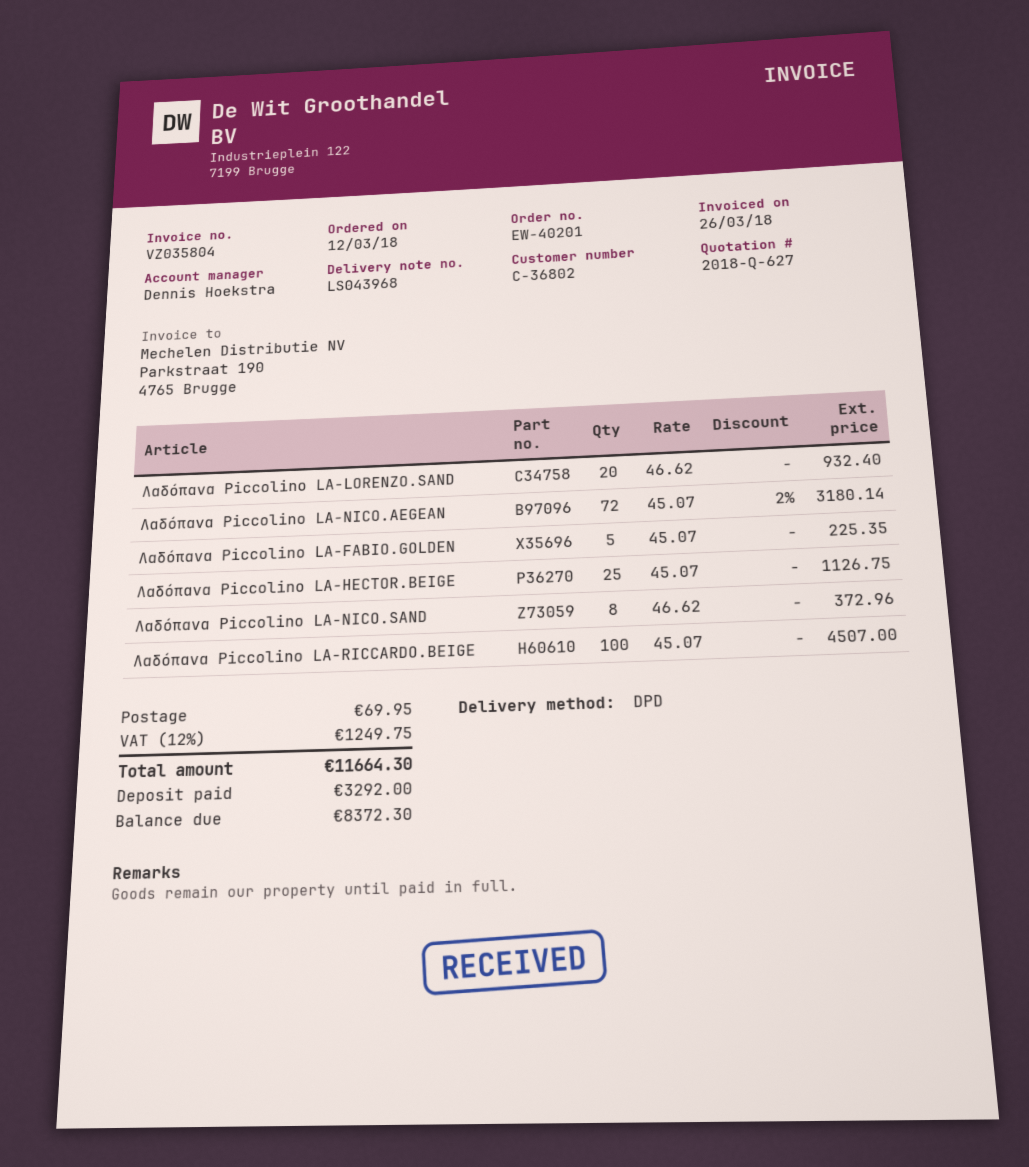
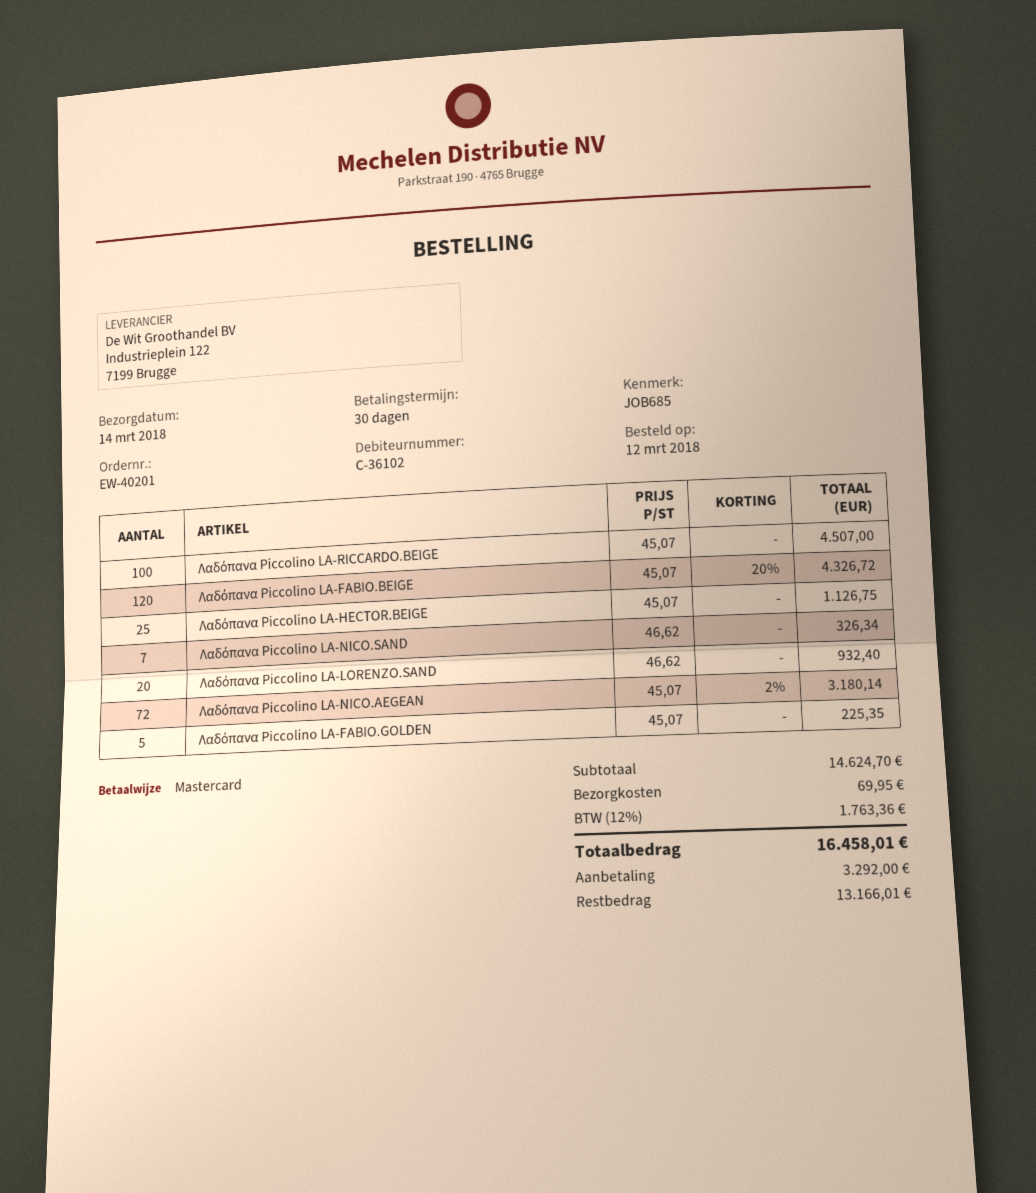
customer number: C-36802 -> C-36102
Λαδόπανα Piccolino LA-NICO.SAND: 8 x 46.62 = 372.96 -> 7 x 46.62 = 326.34
Λαδόπανα Piccolino LA-FABIO.BEIGE: none -> 120 x 45.07 - 20% = 4326.72
tax: 12% = 1249.75 -> 12% = 1763.36
total: 11664.30 -> 16458.01
balance: 8372.30 -> 13166.01

